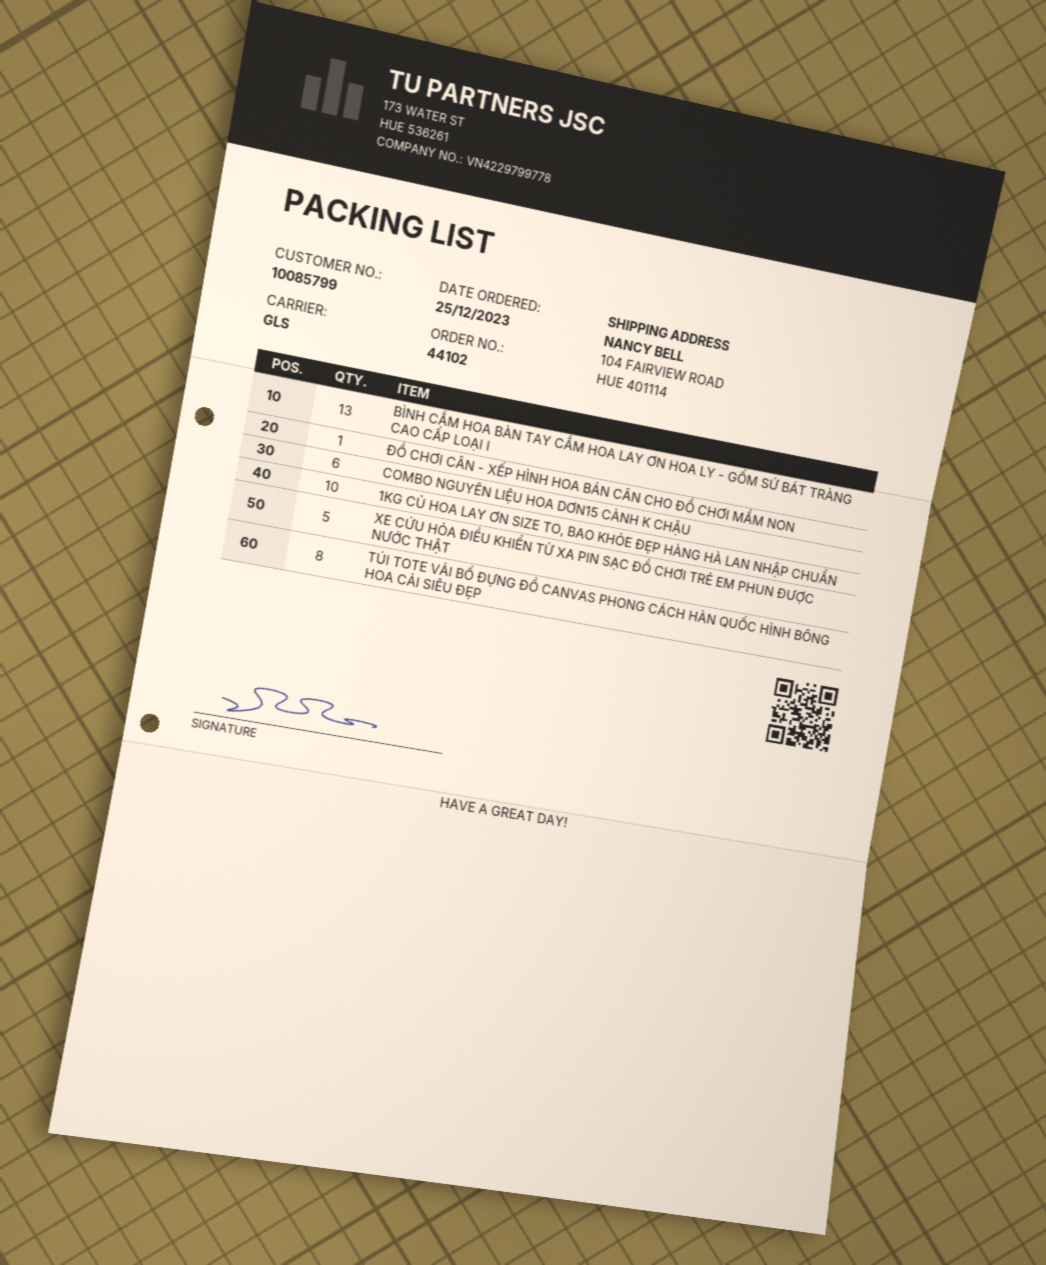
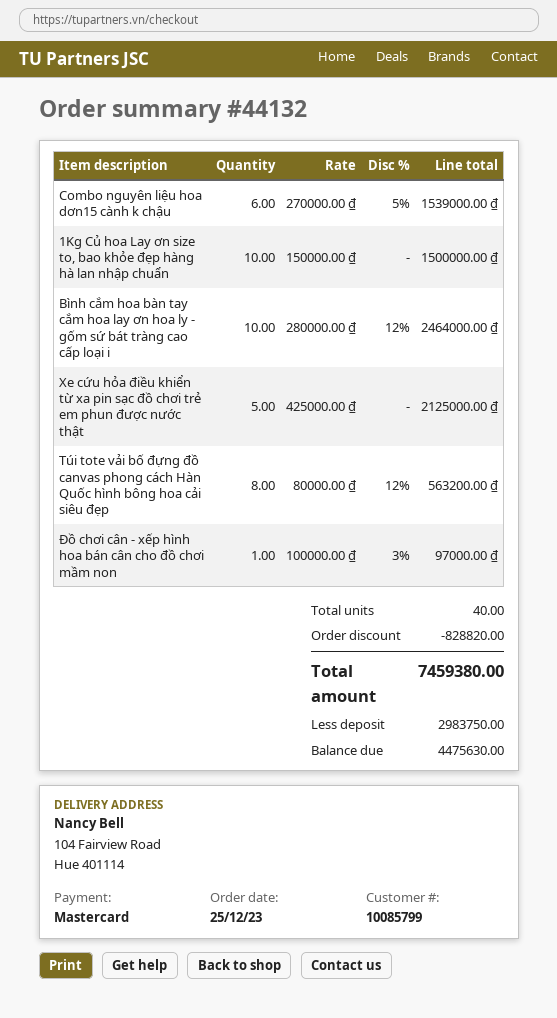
order number: 44102 -> 44132
BÌNH CẮM HOA BÀN TAY CẮM HOA LAY ƠN HOA LY - GỐM SỨ BÁT TRÀNG CAO CẤP LOẠI I: 13 -> 10

